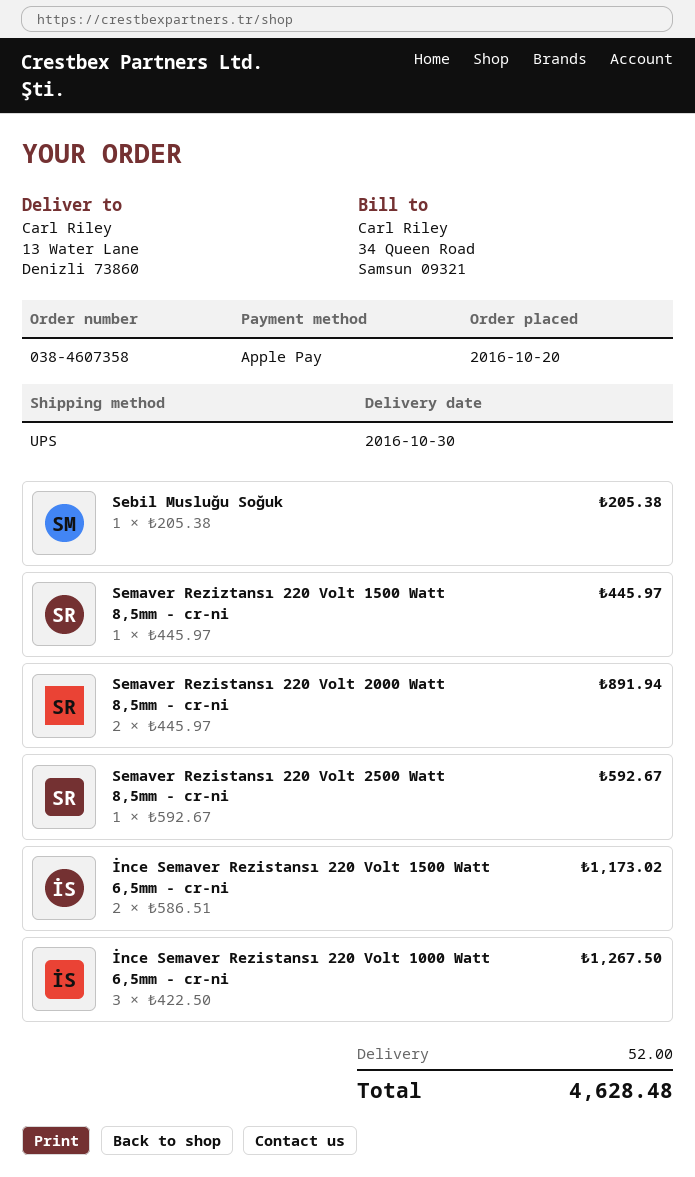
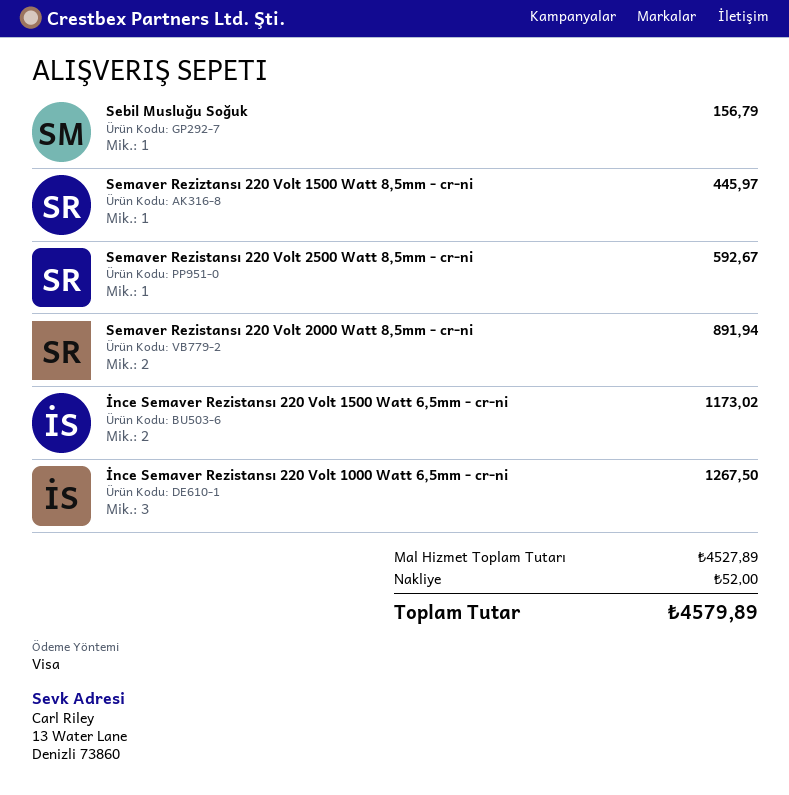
payment method: Apple Pay -> Visa
Sebil Musluğu Soğuk: 1 for 205.38 -> 1 for 156.79
total: 4628.48 -> 4579.89

